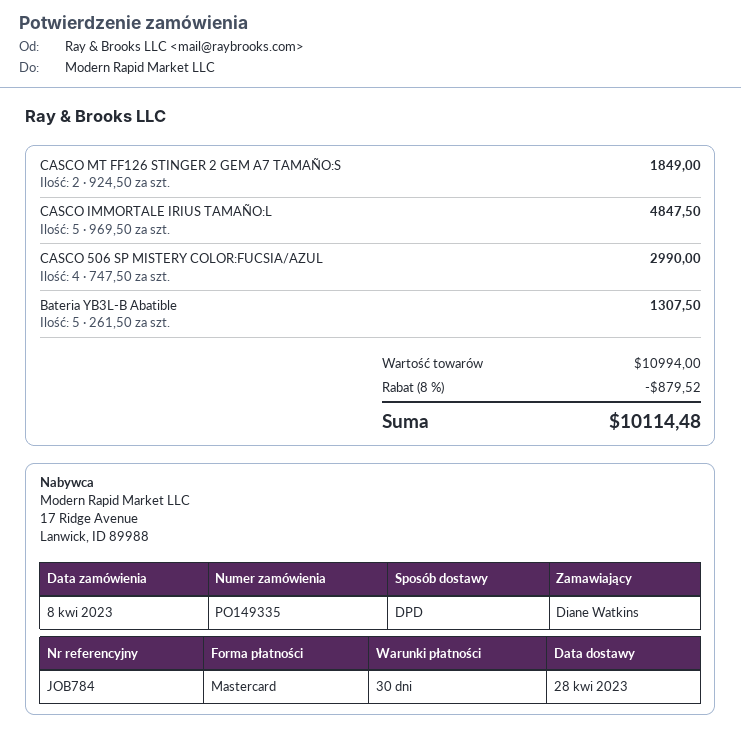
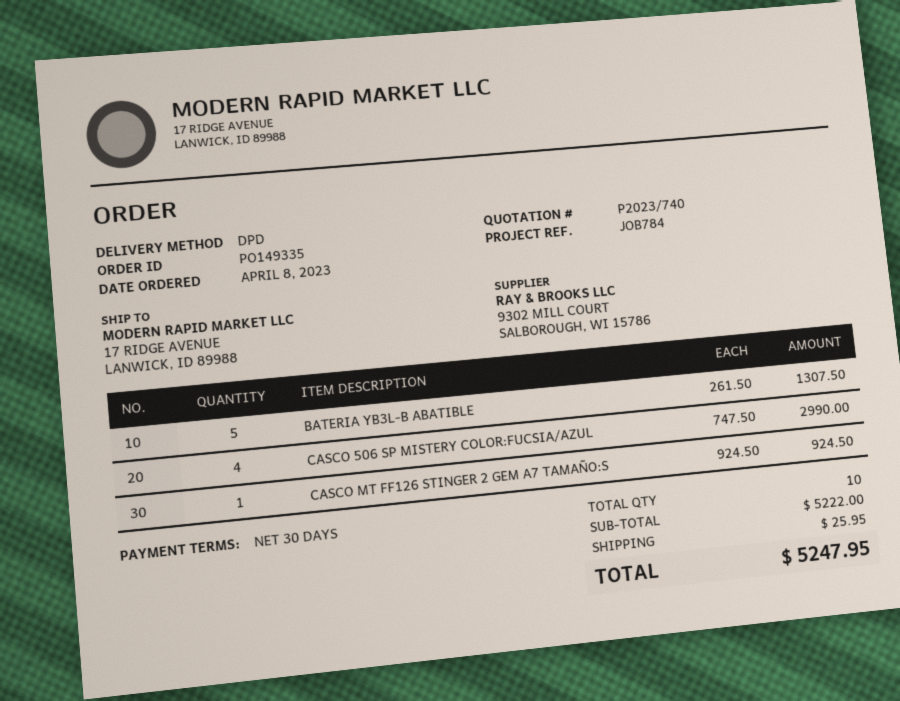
CASCO MT FF126 STINGER 2 GEM A7 TAMAÑO:S: 2 x 924.50 = 1849.00 -> 1 x 924.50 = 924.50
CASCO IMMORTALE IRIUS TAMAÑO:L: 5 x 969.50 = 4847.50 -> none
subtotal: 10994.00 -> 5222.00
discount: 8% = 879.52 -> none
shipping: none -> 25.95
total: 10114.48 -> 5247.95

